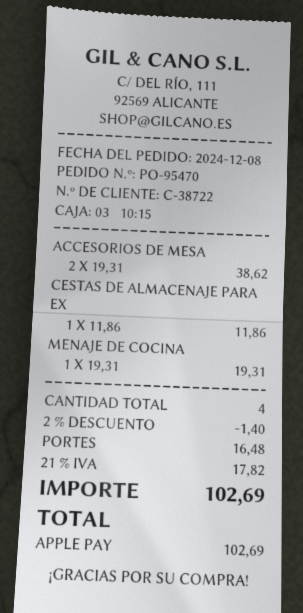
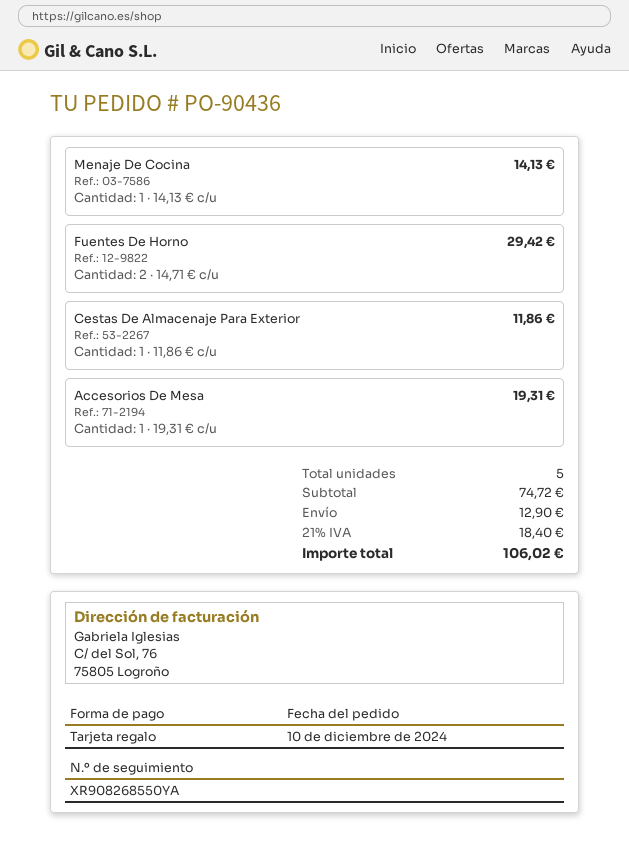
order number: PO-95470 -> PO-90436
order date: 2024-12-08 -> 2024-12-10
payment method: Apple Pay -> gift card
ACCESORIOS DE MESA: 2 x 19.31 = 38.62 -> 1 x 19.31 = 19.31
MENAJE DE COCINA: 1 x 19.31 = 19.31 -> 1 x 14.13 = 14.13
Fuentes De Horno: none -> 2 x 14.71 = 29.42
total quantity: 4 -> 5
discount: 2% = 1.40 -> none
shipping: 16.48 -> 12.90
tax: 21% = 17.82 -> 21% = 18.40
total: 102.69 -> 106.02

